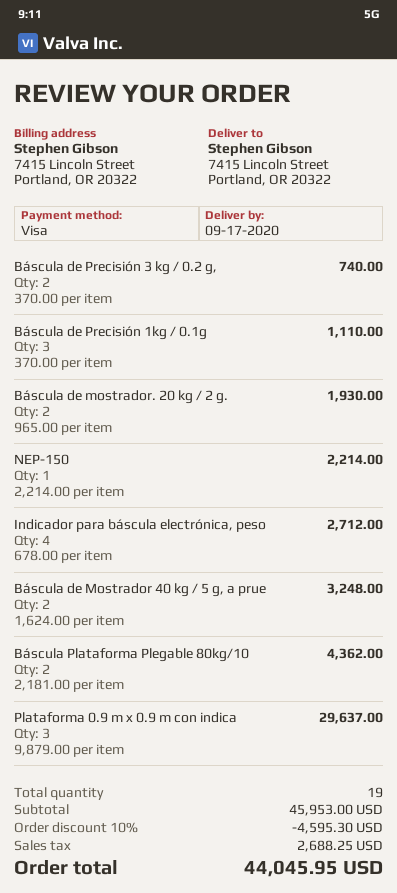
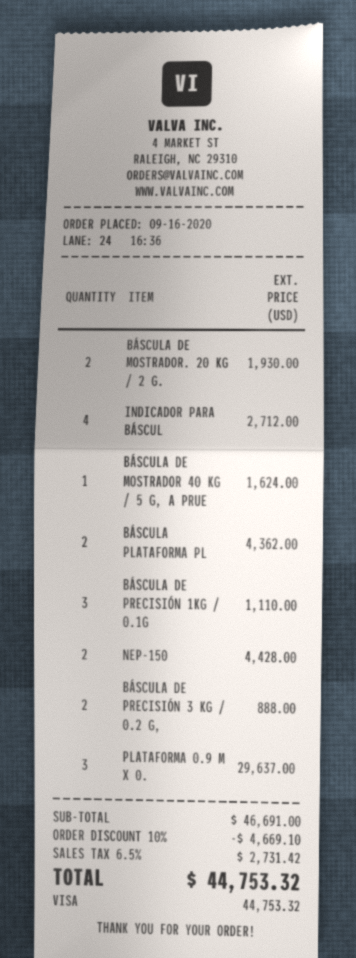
Báscula de Precisión 3 kg / 0.2 g,: 2 for 740.00 -> 2 for 888.00
NEP-150: 1 for 2214.00 -> 2 for 4428.00
Báscula de Mostrador 40 kg / 5 g, a prue: 2 for 3248.00 -> 1 for 1624.00
subtotal: 45953.00 -> 46691.00
discount: 10% = 4595.30 -> 10% = 4669.10
tax: 2688.25 -> 2731.42
total: 44045.95 -> 44753.32

